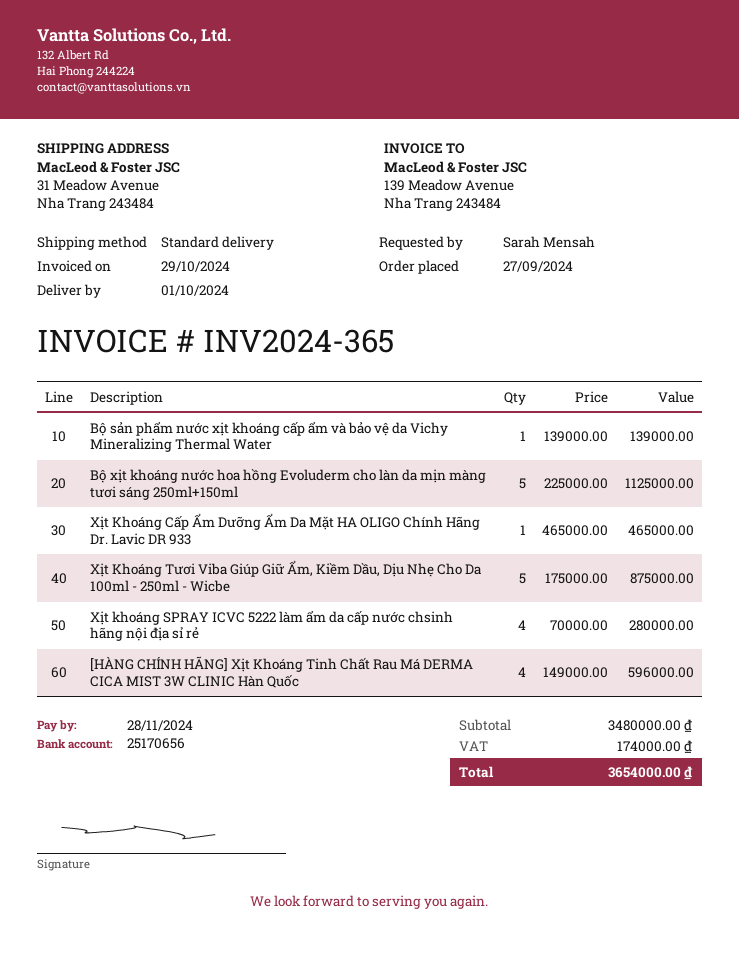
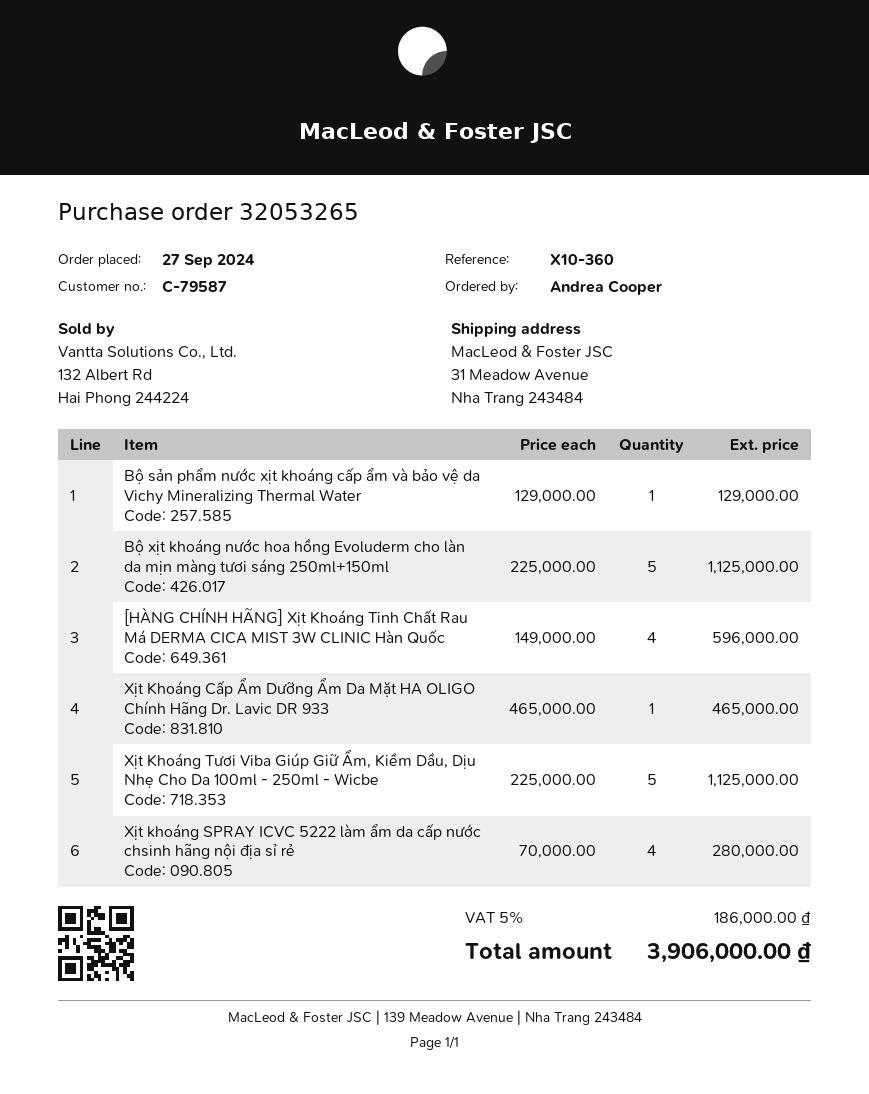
ordered by: Sarah Mensah -> Andrea Cooper
Bộ sản phẩm nước xịt khoáng cấp ẩm và bảo vệ da Vichy Mineralizing Thermal Water: 1 x 139000.00 = 139000.00 -> 1 x 129000.00 = 129000.00
Xịt Khoáng Tươi Viba Giúp Giữ Ẩm, Kiềm Dầu, Dịu Nhẹ Cho Da 100ml - 250ml - Wicbe: 5 x 175000.00 = 875000.00 -> 5 x 225000.00 = 1125000.00
tax: 174000.00 -> 186000.00
total: 3654000.00 -> 3906000.00

